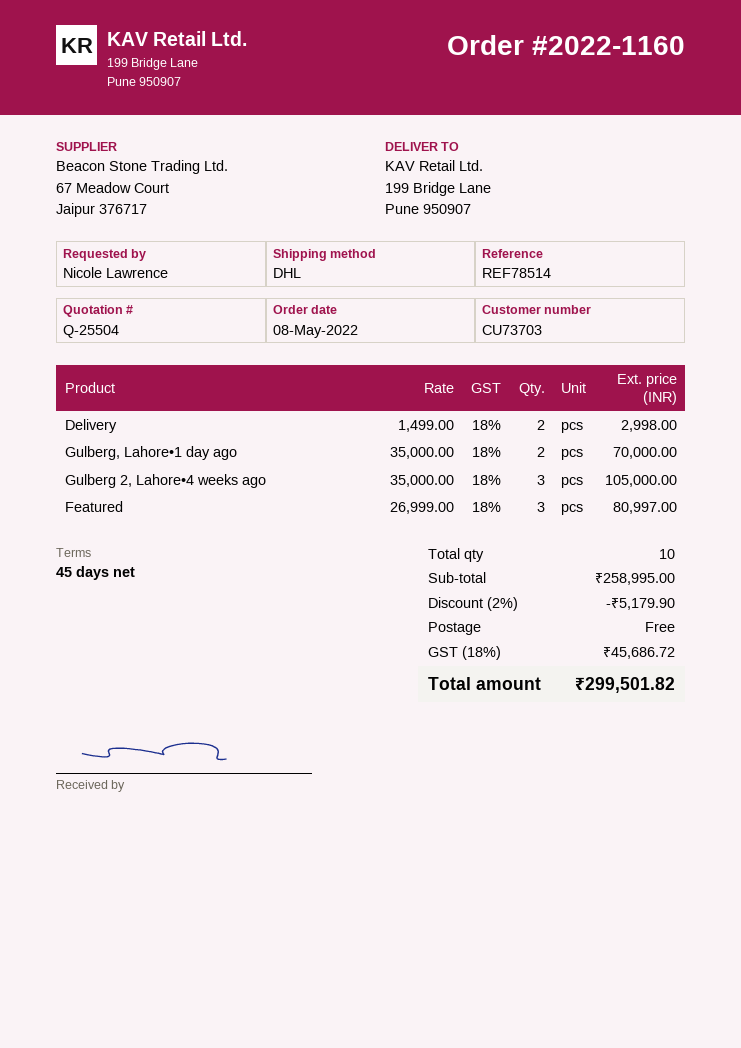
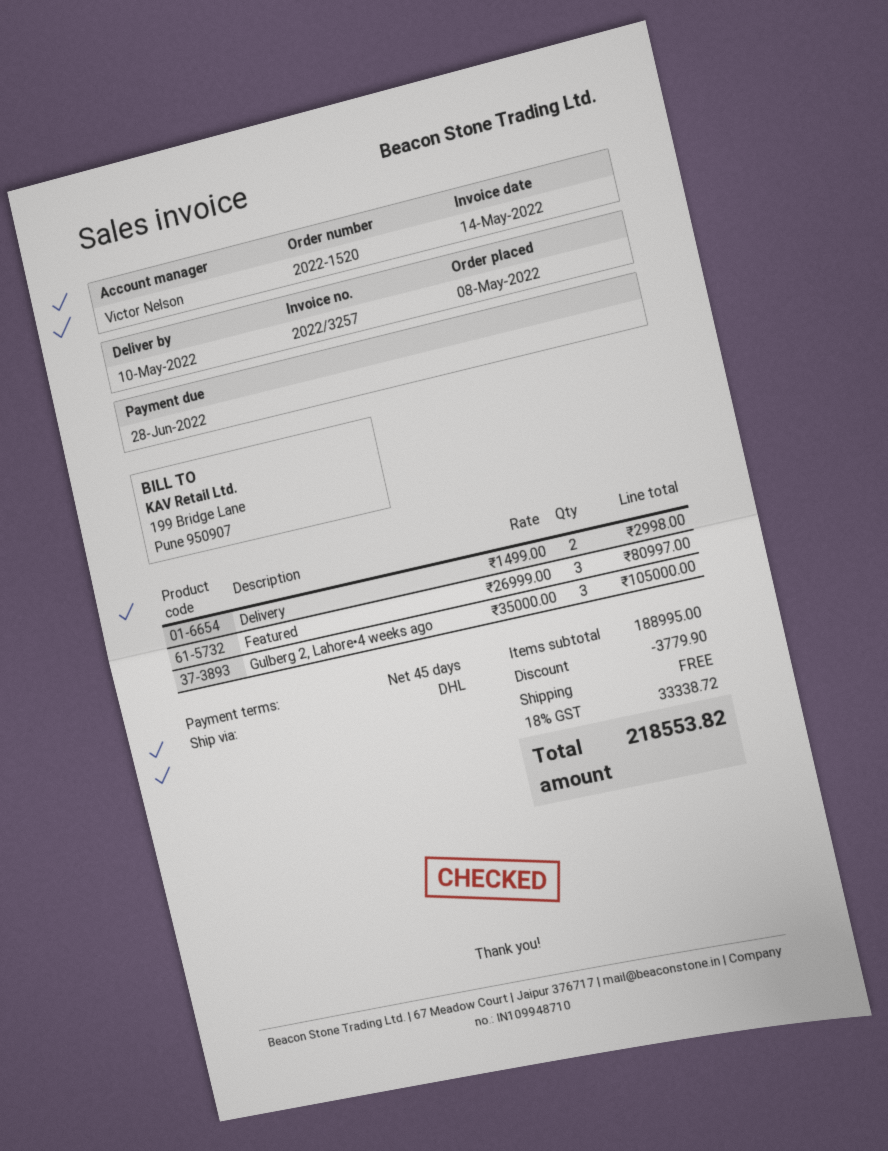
order number: 2022-1160 -> 2022-1520
Gulberg, Lahore•1 day ago: 2 x 35000.00 = 70000.00 -> none
subtotal: 258995.00 -> 188995.00
discount: 5179.90 -> 3779.90
tax: 18% = 45686.72 -> 18% = 33338.72
total: 299501.82 -> 218553.82

